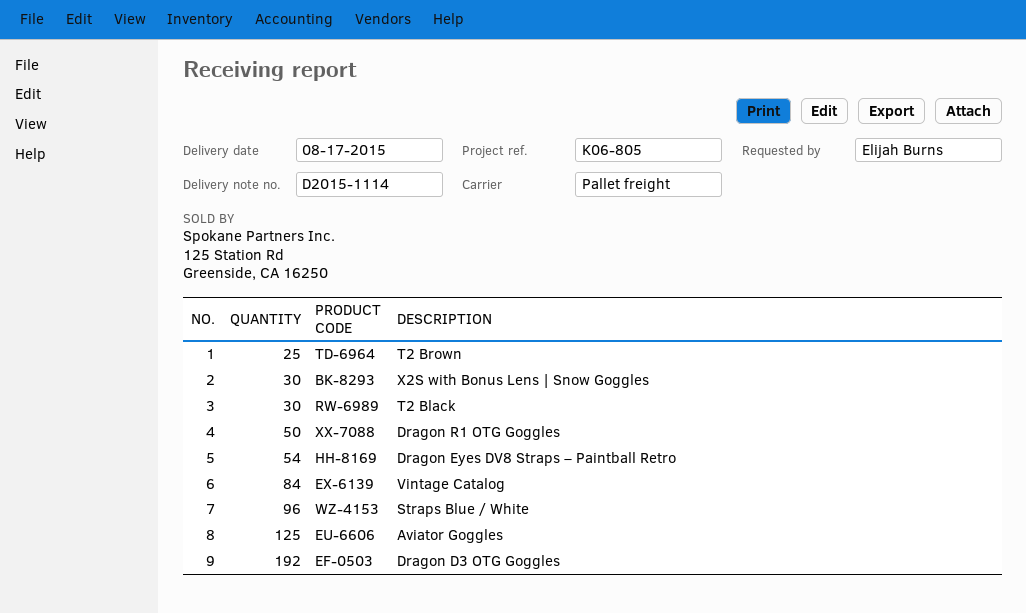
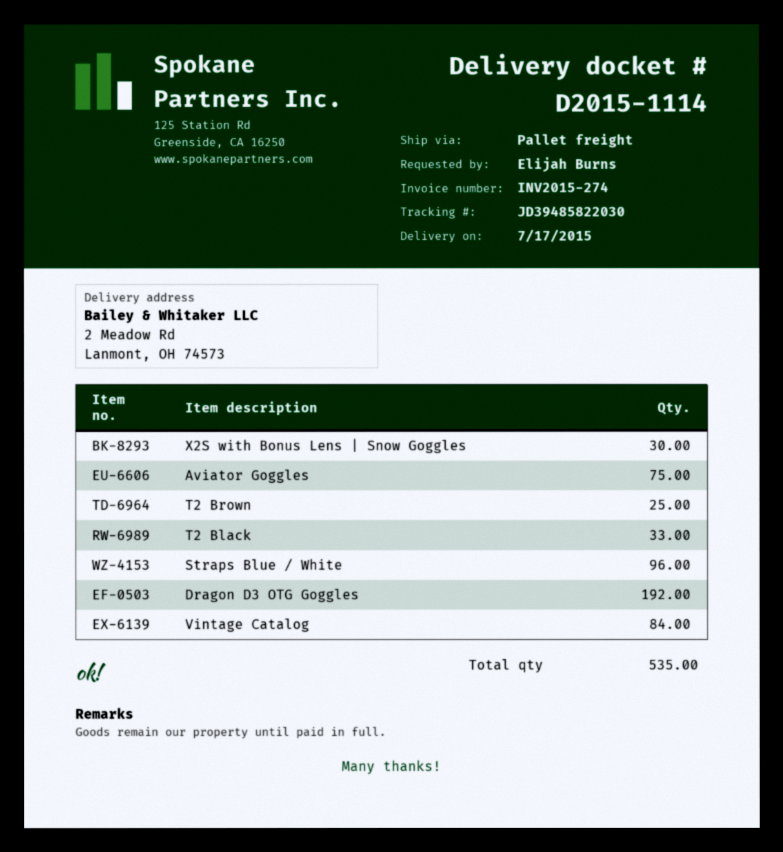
delivery date: 2015-08-17 -> 2015-07-17
T2 Black: 30 -> 33
Dragon R1 OTG Goggles: 50 -> none
Dragon Eyes DV8 Straps – Paintball Retro: 54 -> none
Aviator Goggles: 125 -> 75

